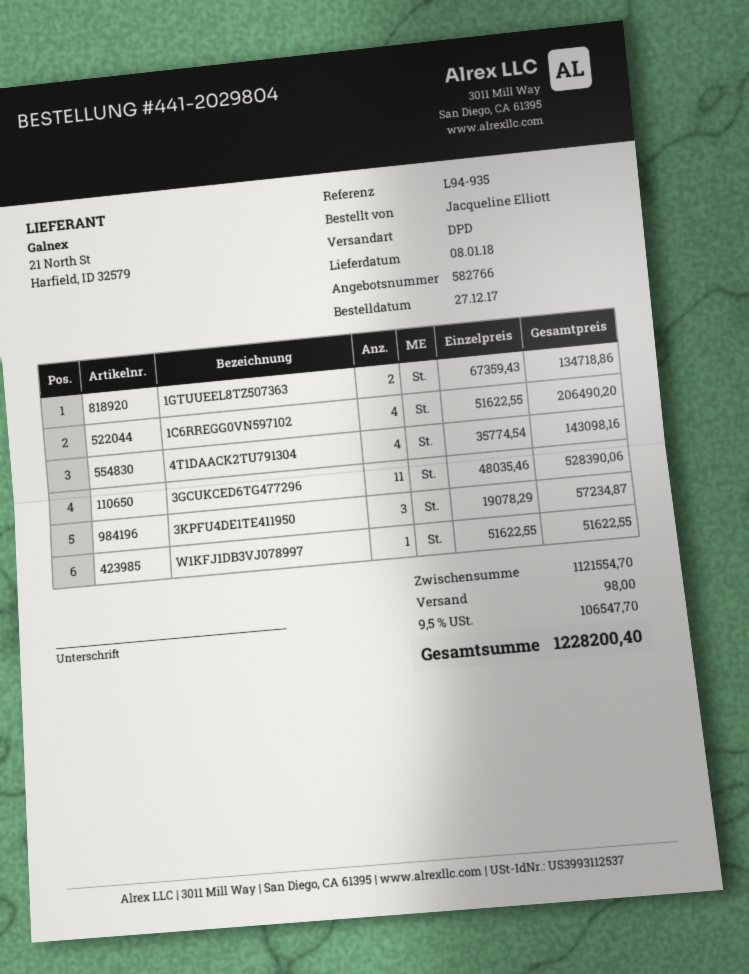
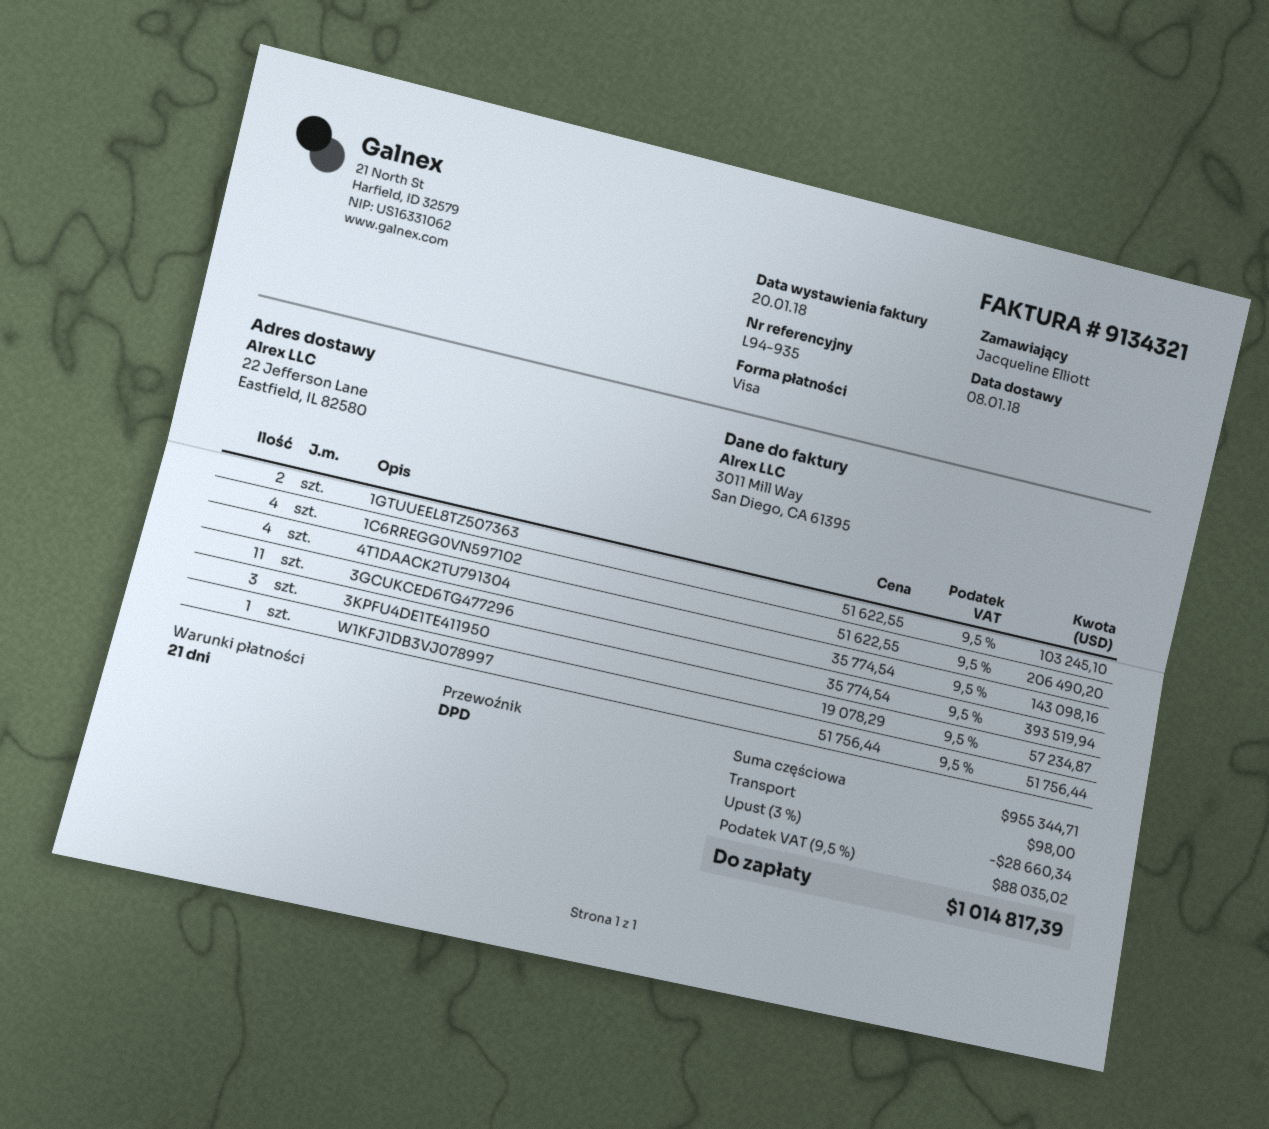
1GTUUEEL8TZ507363: 2 x 67359.43 = 134718.86 -> 2 x 51622.55 = 103245.10
3GCUKCED6TG477296: 11 x 48035.46 = 528390.06 -> 11 x 35774.54 = 393519.94
W1KFJ1DB3VJ078997: 1 x 51622.55 = 51622.55 -> 1 x 51756.44 = 51756.44
subtotal: 1121554.70 -> 955344.71
discount: none -> 3% = 28660.34
tax: 9.5% = 106547.70 -> 9.5% = 88035.02
total: 1228200.40 -> 1014817.39

